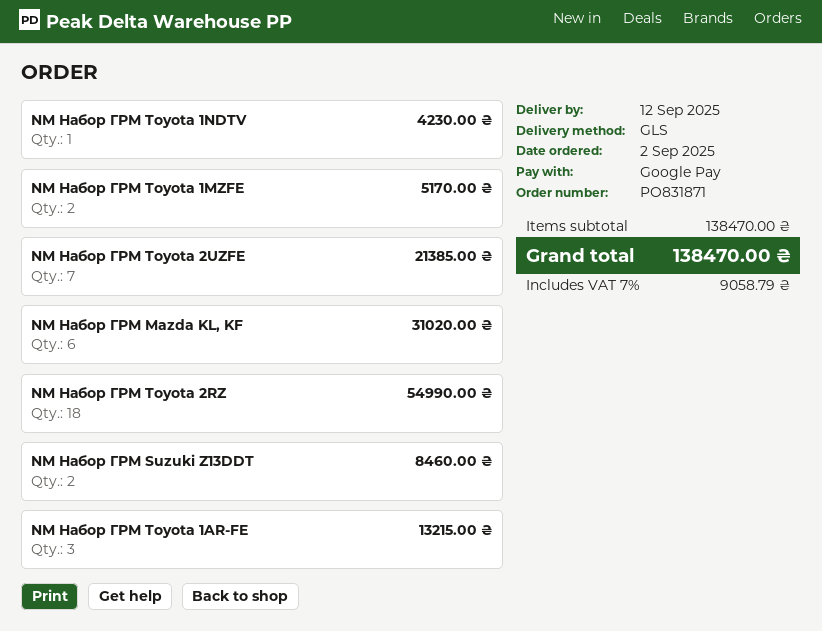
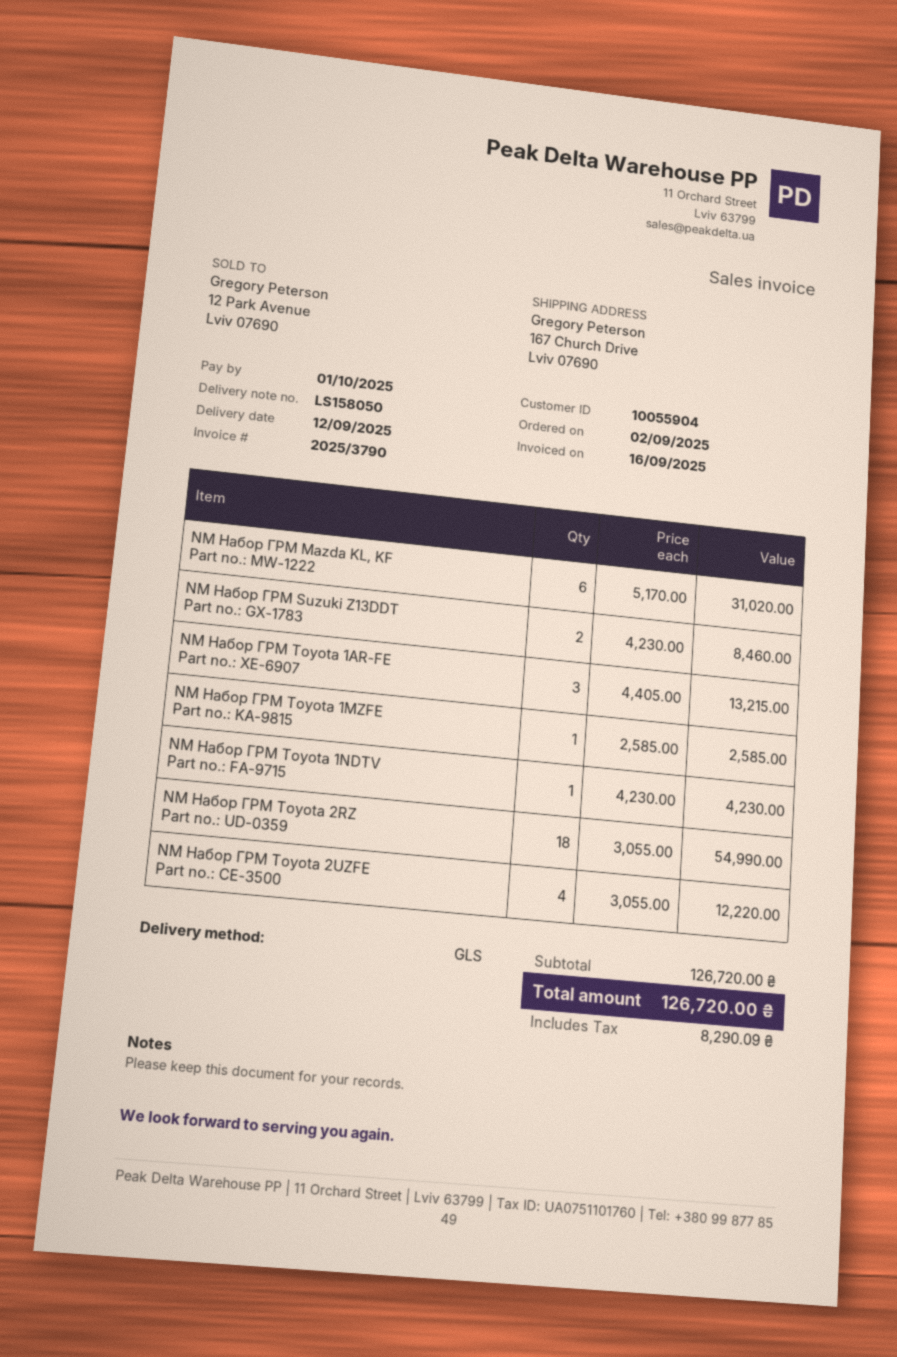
NM Набор ГРМ Toyota 1MZFE: 2 for 5170.00 -> 1 for 2585.00
NM Набор ГРМ Toyota 2UZFE: 7 for 21385.00 -> 4 for 12220.00
subtotal: 138470.00 -> 126720.00
tax: 9058.79 -> 8290.09
total: 138470.00 -> 126720.00

